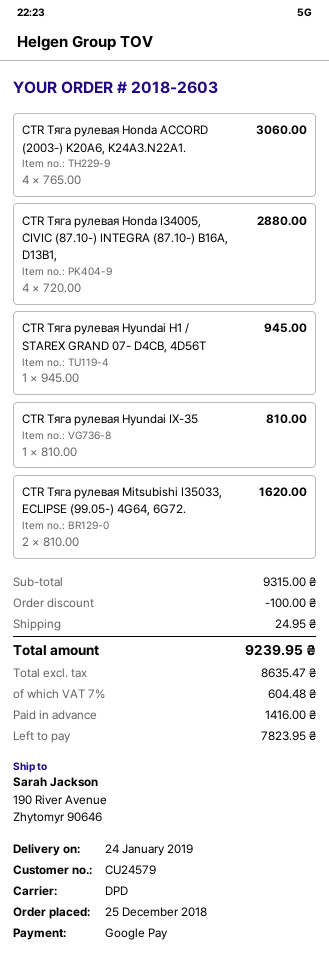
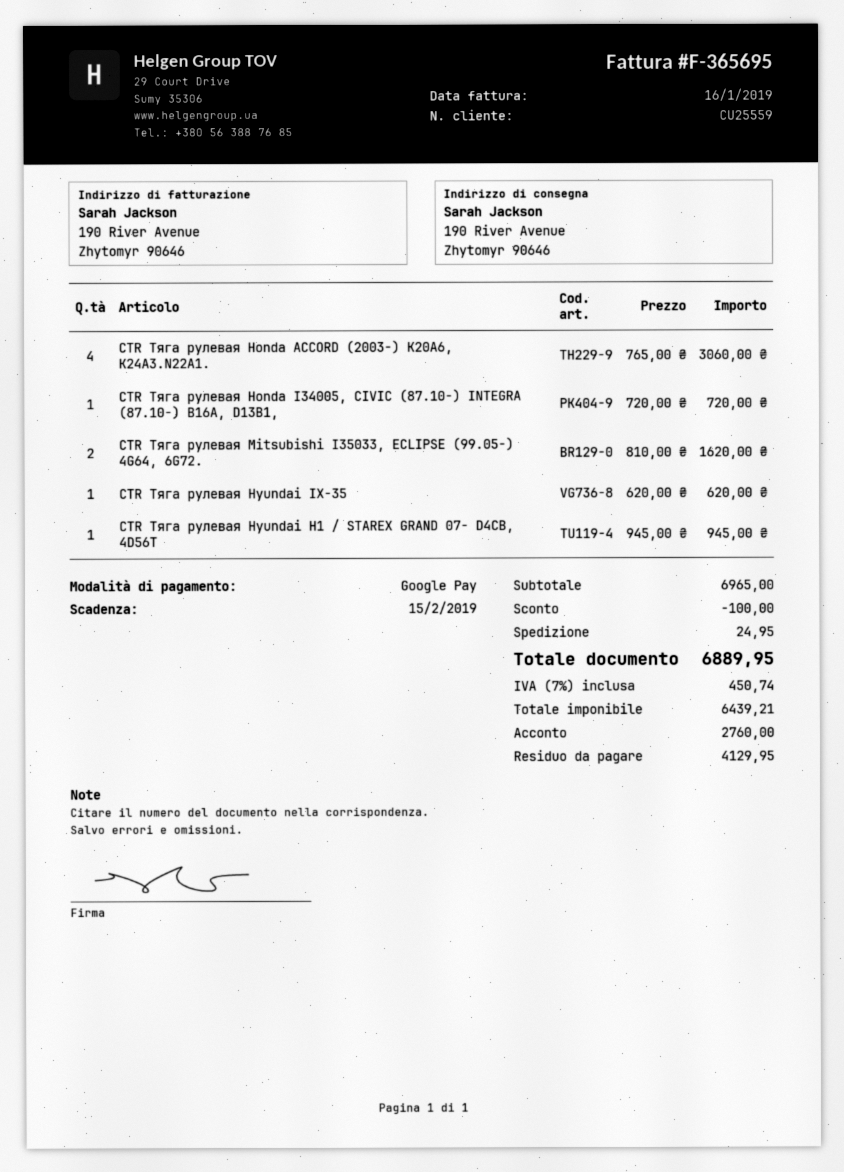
customer number: CU24579 -> CU25559
CTR Тяга рулевая Honda I34005, CIVIC (87.10-) INTEGRA (87.10-) B16A, D13B1,: 4 x 720.00 = 2880.00 -> 1 x 720.00 = 720.00
CTR Тяга рулевая Hyundai IX-35: 1 x 810.00 = 810.00 -> 1 x 620.00 = 620.00
subtotal: 9315.00 -> 6965.00
net: 8635.47 -> 6439.21
tax: 7% = 604.48 -> 7% = 450.74
total: 9239.95 -> 6889.95
deposit: 1416.00 -> 2760.00
balance: 7823.95 -> 4129.95

